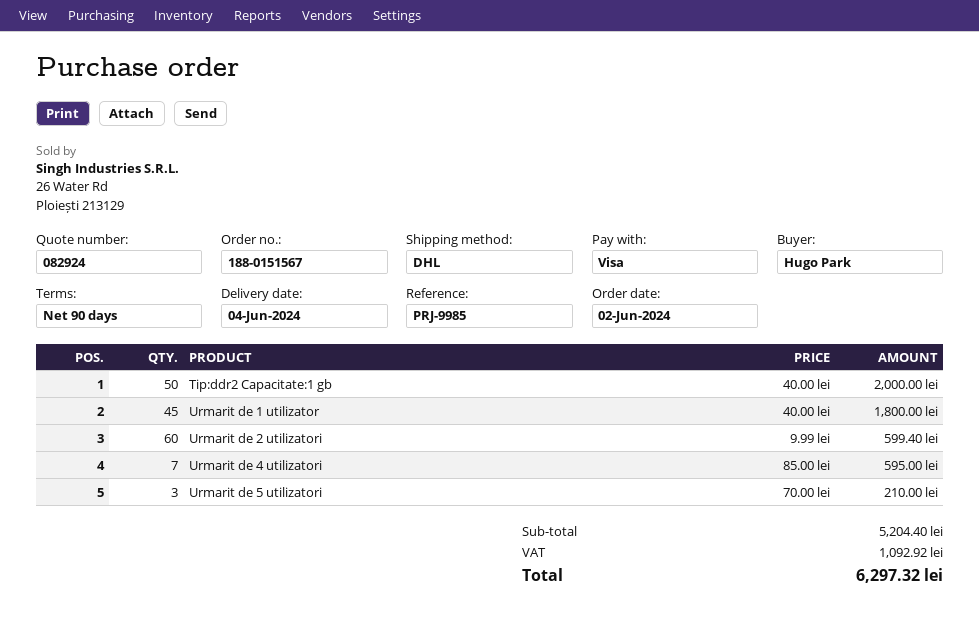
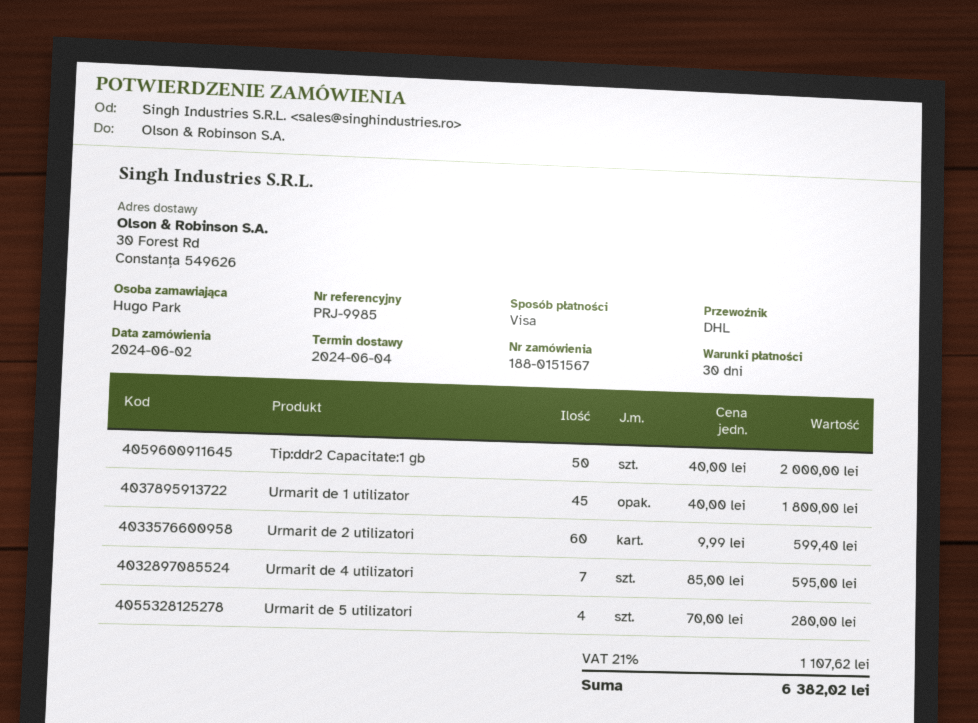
payment terms: 90 days -> 30 days
Urmarit de 5 utilizatori: 3 x 70.00 = 210.00 -> 4 x 70.00 = 280.00
tax: 1092.92 -> 1107.62
total: 6297.32 -> 6382.02

